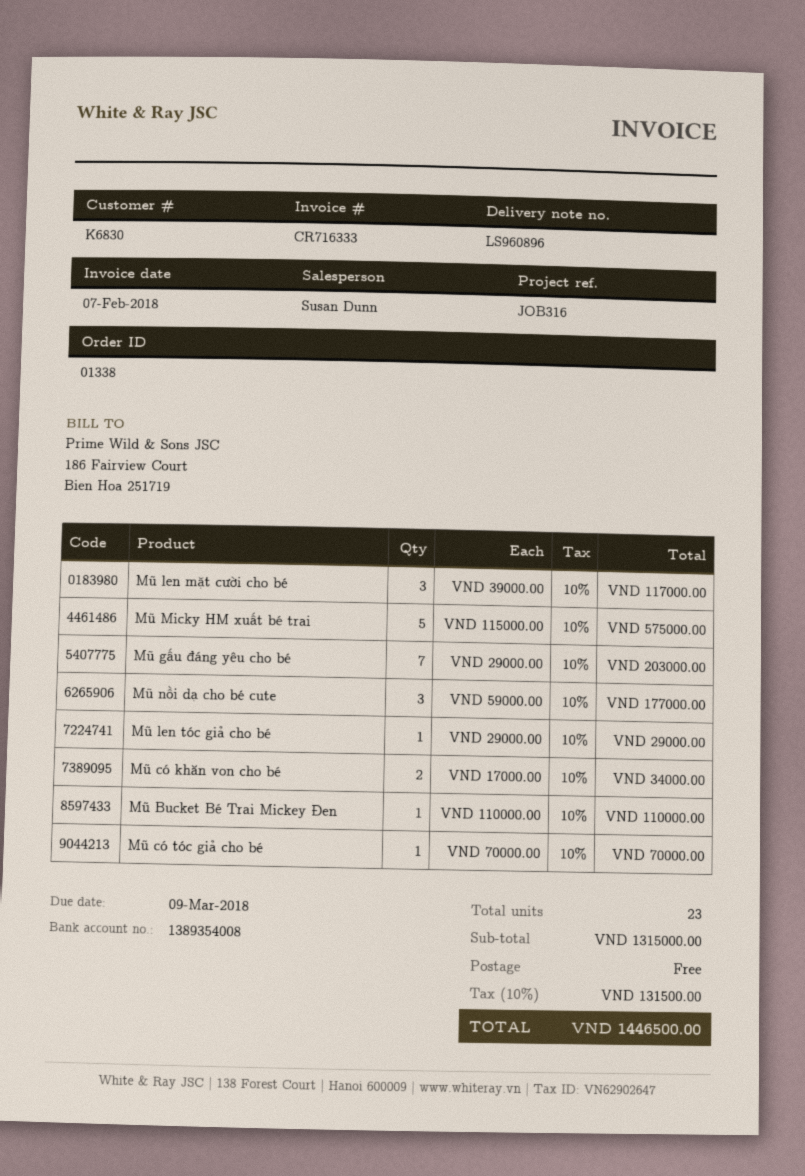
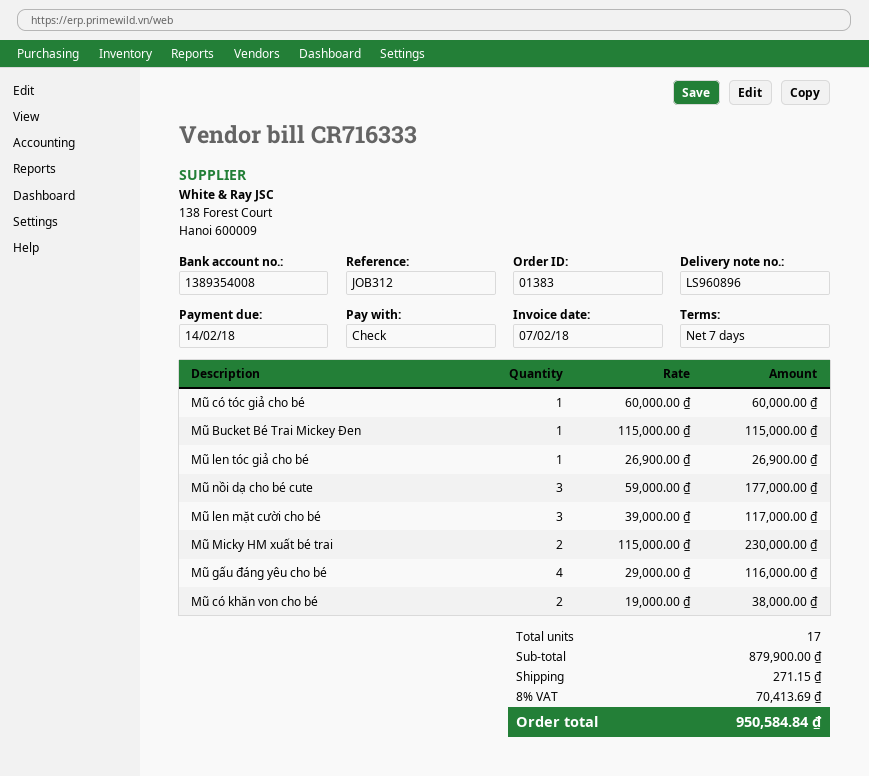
order number: 01338 -> 01383
due date: 2018-03-09 -> 2018-02-14
reference: JOB316 -> JOB312
Mũ Micky HM xuất bé trai: 5 x 115000.00 = 575000.00 -> 2 x 115000.00 = 230000.00
Mũ gấu đáng yêu cho bé: 7 x 29000.00 = 203000.00 -> 4 x 29000.00 = 116000.00
Mũ len tóc giả cho bé: 1 x 29000.00 = 29000.00 -> 1 x 26900.00 = 26900.00
Mũ có khăn von cho bé: 2 x 17000.00 = 34000.00 -> 2 x 19000.00 = 38000.00
Mũ Bucket Bé Trai Mickey Đen: 1 x 110000.00 = 110000.00 -> 1 x 115000.00 = 115000.00
Mũ có tóc giả cho bé: 1 x 70000.00 = 70000.00 -> 1 x 60000.00 = 60000.00
total quantity: 23 -> 17
subtotal: 1315000.00 -> 879900.00
shipping: 0.00 -> 271.15
tax: 10% = 131500.00 -> 8% = 70413.69
total: 1446500.00 -> 950584.84

